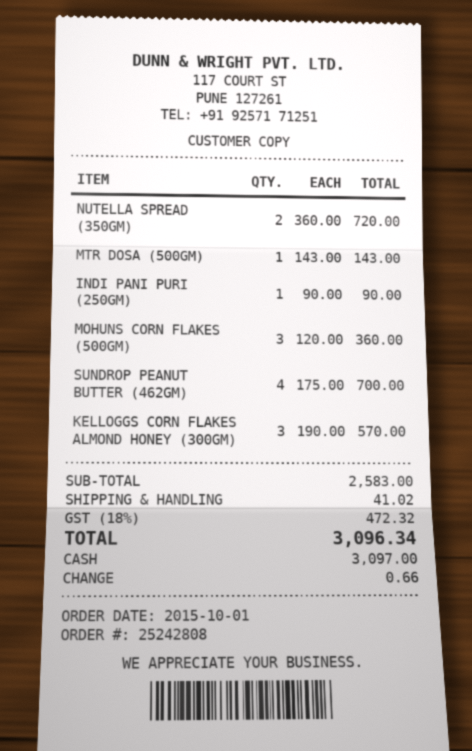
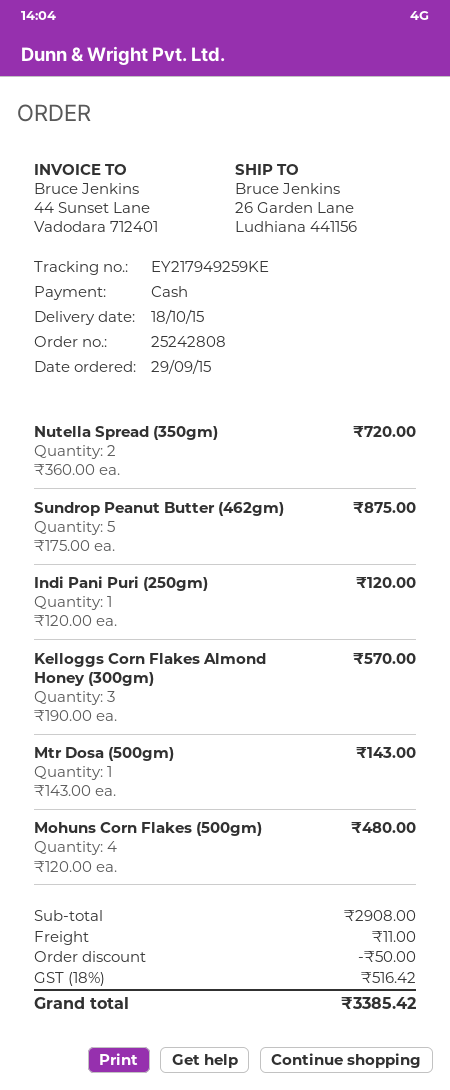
order date: 2015-10-01 -> 2015-09-29
INDI PANI PURI (250GM): 1 x 90.00 = 90.00 -> 1 x 120.00 = 120.00
MOHUNS CORN FLAKES (500GM): 3 x 120.00 = 360.00 -> 4 x 120.00 = 480.00
SUNDROP PEANUT BUTTER (462GM): 4 x 175.00 = 700.00 -> 5 x 175.00 = 875.00
subtotal: 2583.00 -> 2908.00
discount: none -> 50.00
shipping: 41.02 -> 11.00
tax: 18% = 472.32 -> 18% = 516.42
total: 3096.34 -> 3385.42

